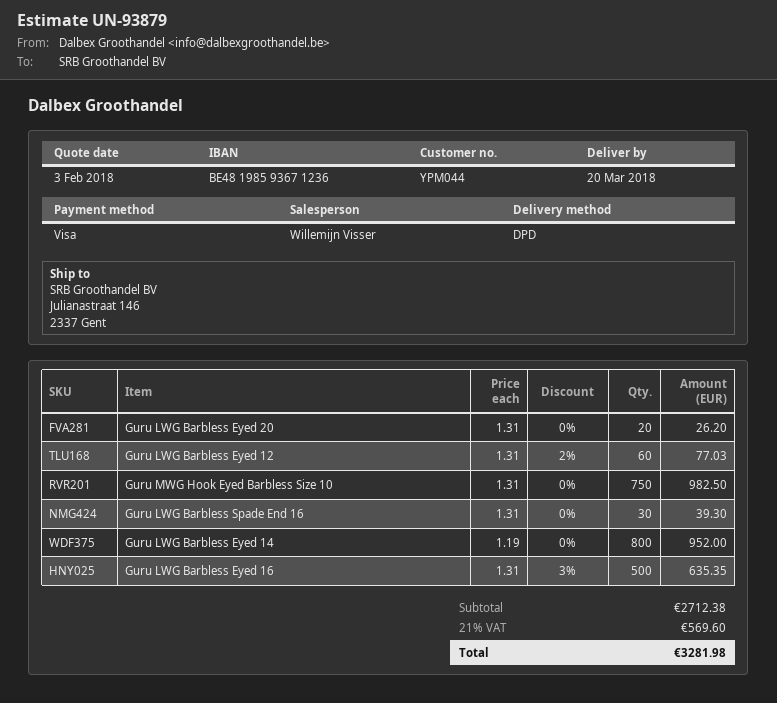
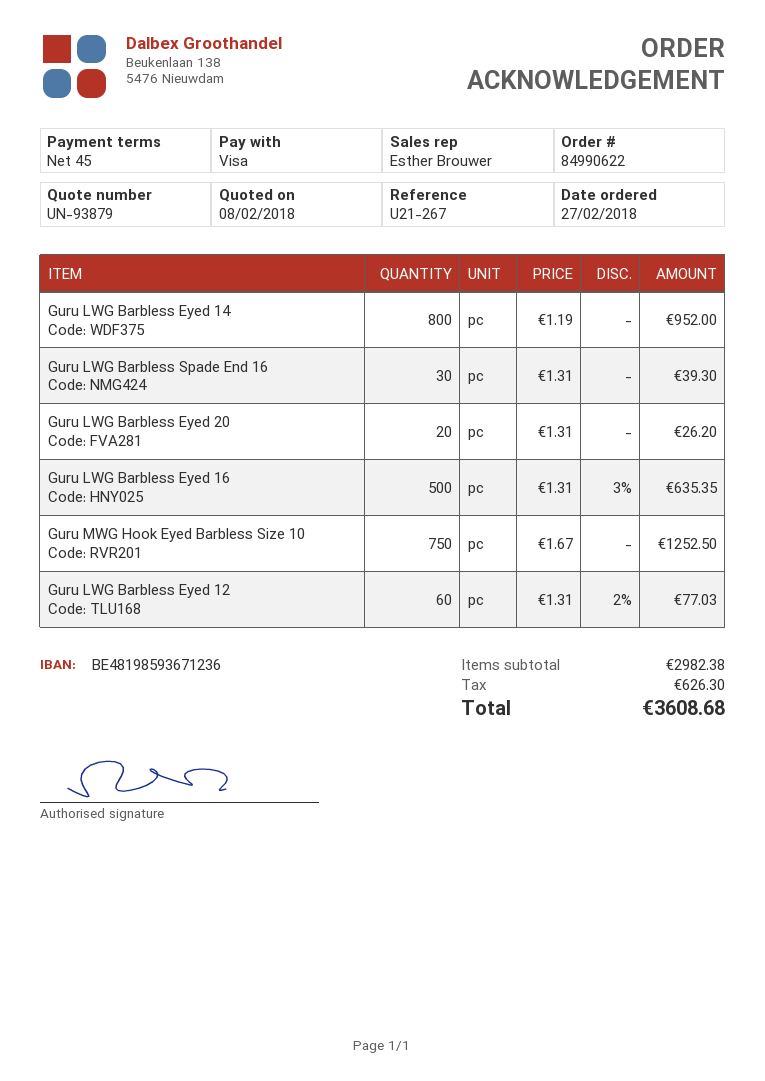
quote date: 2018-02-03 -> 2018-02-08
sales rep: Willemijn Visser -> Esther Brouwer
Guru MWG Hook Eyed Barbless Size 10: 750 x 1.31 = 982.50 -> 750 x 1.67 = 1252.50
subtotal: 2712.38 -> 2982.38
tax: 569.60 -> 626.30
total: 3281.98 -> 3608.68

